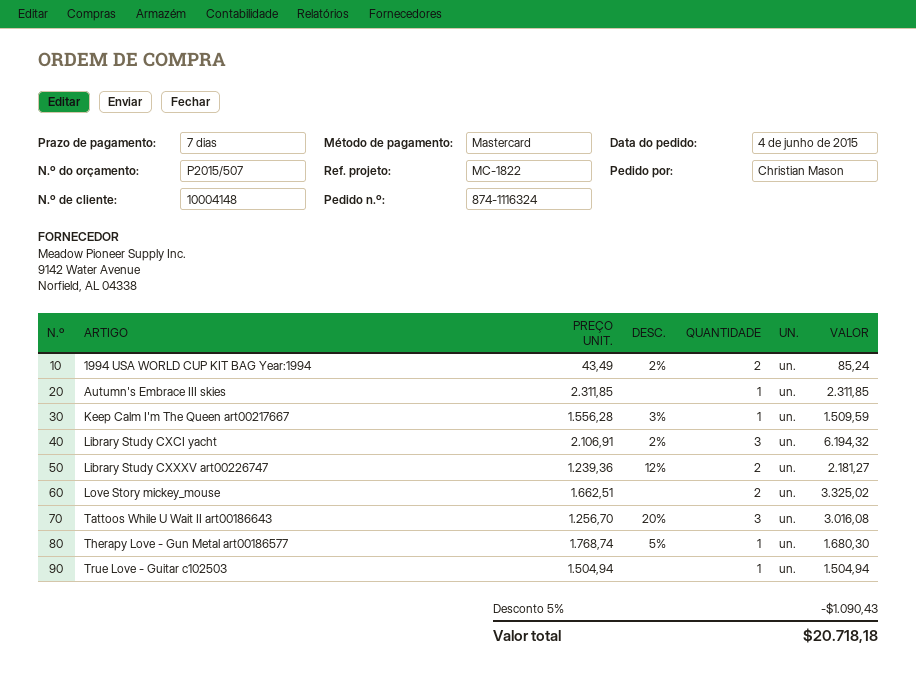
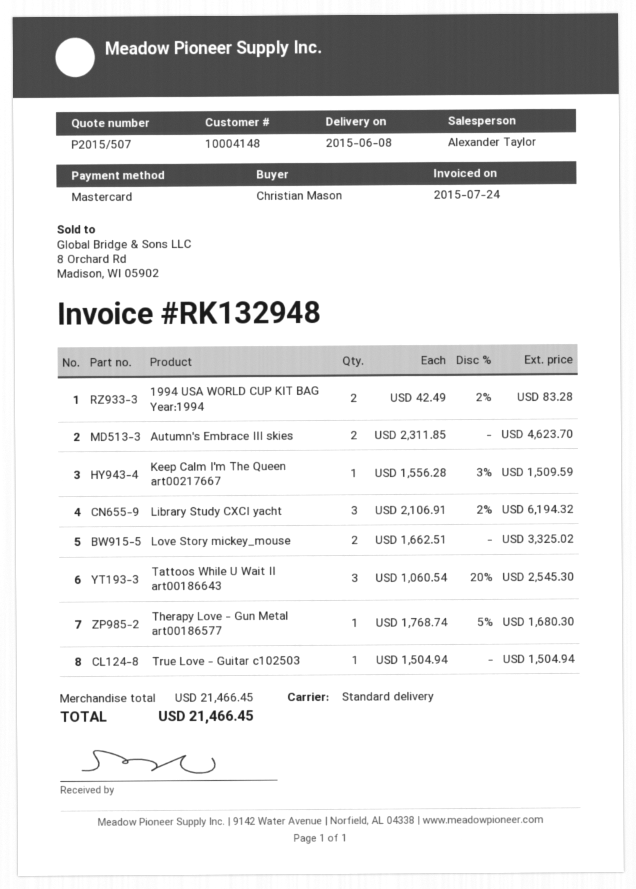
1994 USA WORLD CUP KIT BAG Year:1994: 2 x 43.49 - 2% = 85.24 -> 2 x 42.49 - 2% = 83.28
Autumn's Embrace III skies: 1 x 2311.85 = 2311.85 -> 2 x 2311.85 = 4623.70
Library Study CXXXV art00226747: 2 x 1239.36 - 12% = 2181.27 -> none
Tattoos While U Wait II art00186643: 3 x 1256.70 - 20% = 3016.08 -> 3 x 1060.54 - 20% = 2545.30
discount: 5% = 1090.43 -> none
total: 20718.18 -> 21466.45

